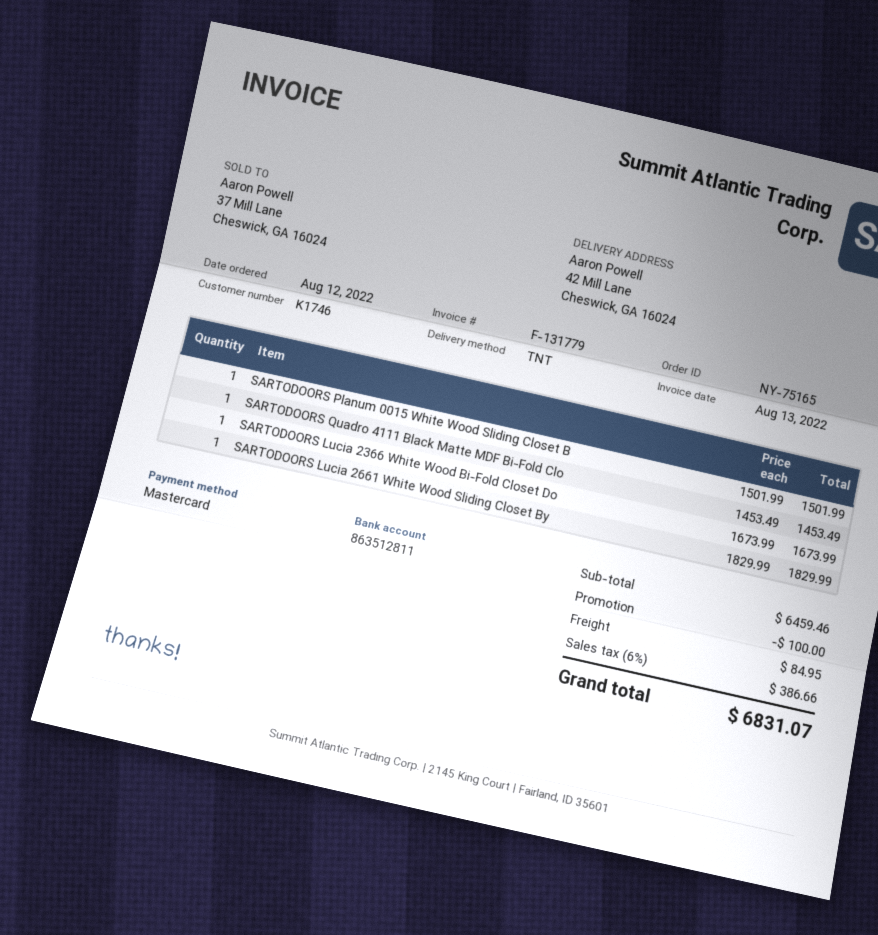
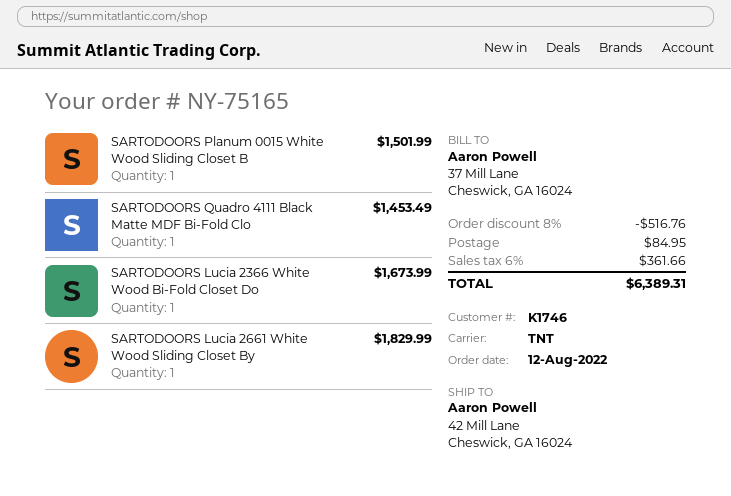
discount: 100.00 -> 516.76
tax: 6% = 386.66 -> 6% = 361.66
total: 6831.07 -> 6389.31

